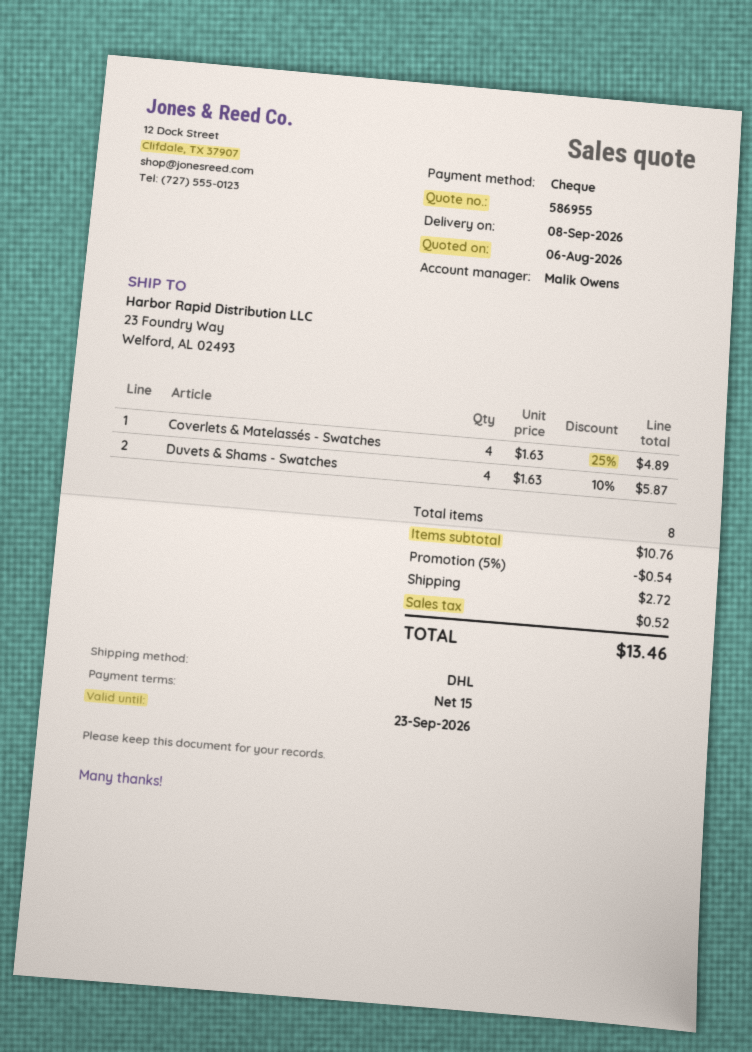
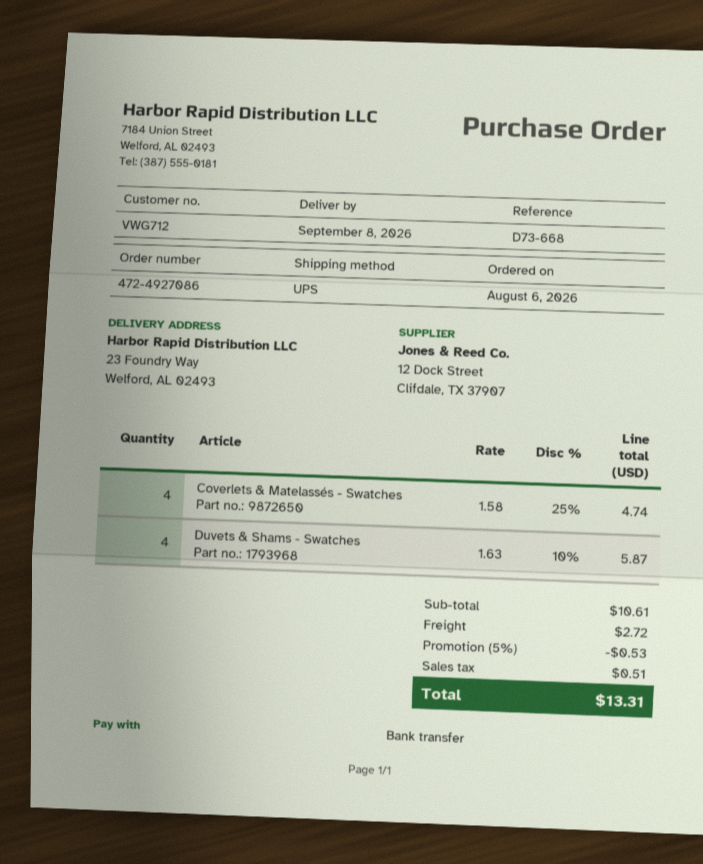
payment method: cheque -> bank transfer
shipping method: DHL -> UPS
Coverlets & Matelassés - Swatches: 4 x 1.63 - 25% = 4.89 -> 4 x 1.58 - 25% = 4.74
subtotal: 10.76 -> 10.61
discount: 5% = 0.54 -> 5% = 0.53
tax: 0.52 -> 0.51
total: 13.46 -> 13.31

